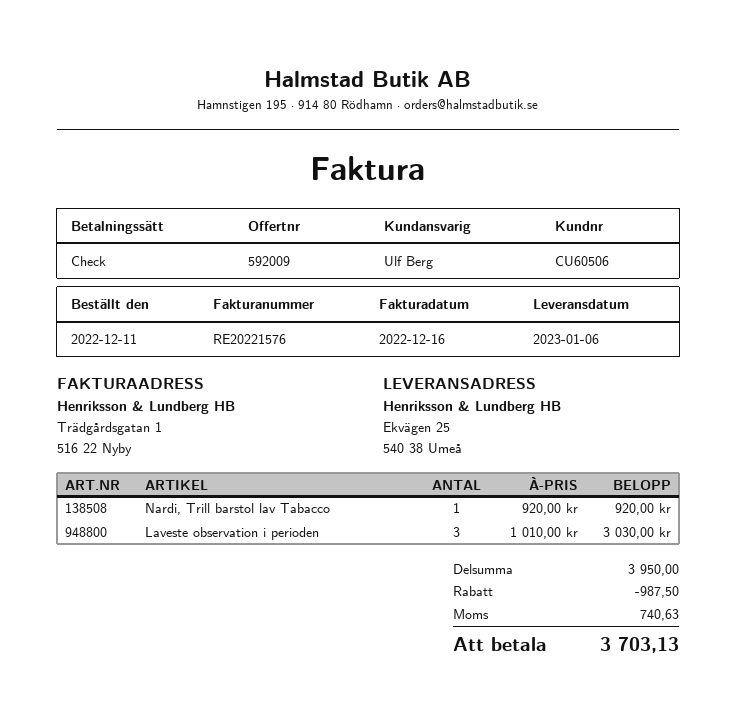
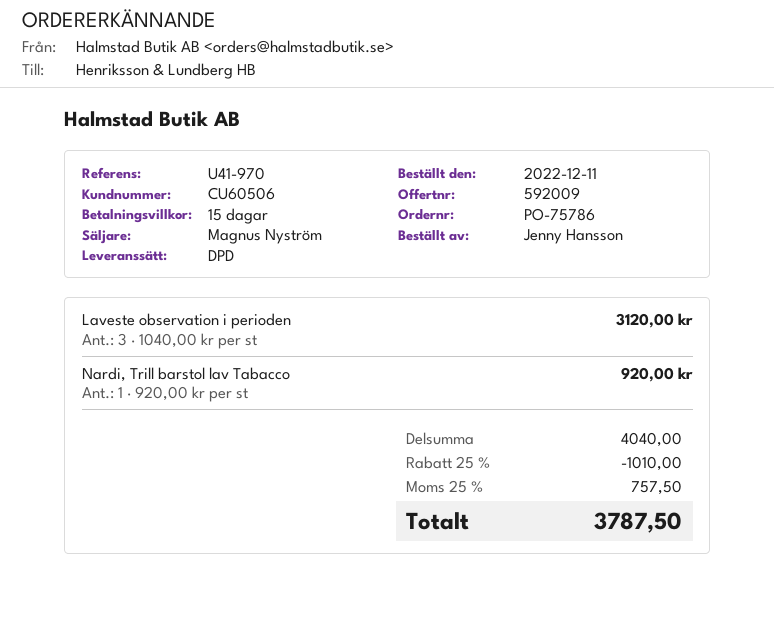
sales rep: Ulf Berg -> Magnus Nyström
Laveste observation i perioden: 3 x 1010.00 = 3030.00 -> 3 x 1040.00 = 3120.00
subtotal: 3950.00 -> 4040.00
discount: 987.50 -> 1010.00
tax: 740.63 -> 757.50
total: 3703.13 -> 3787.50

